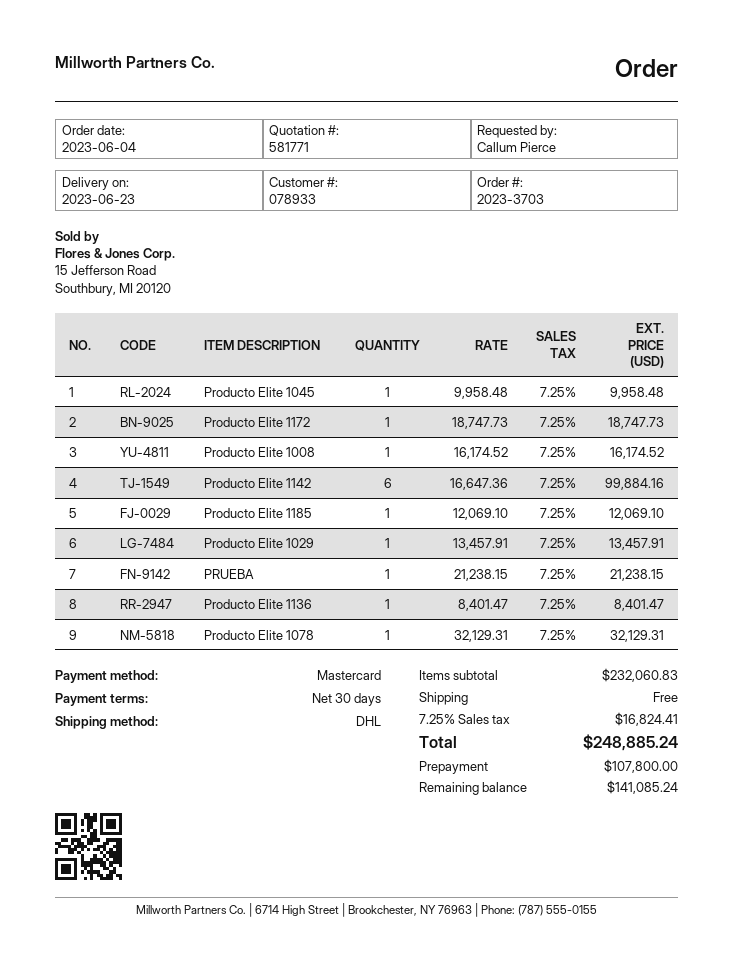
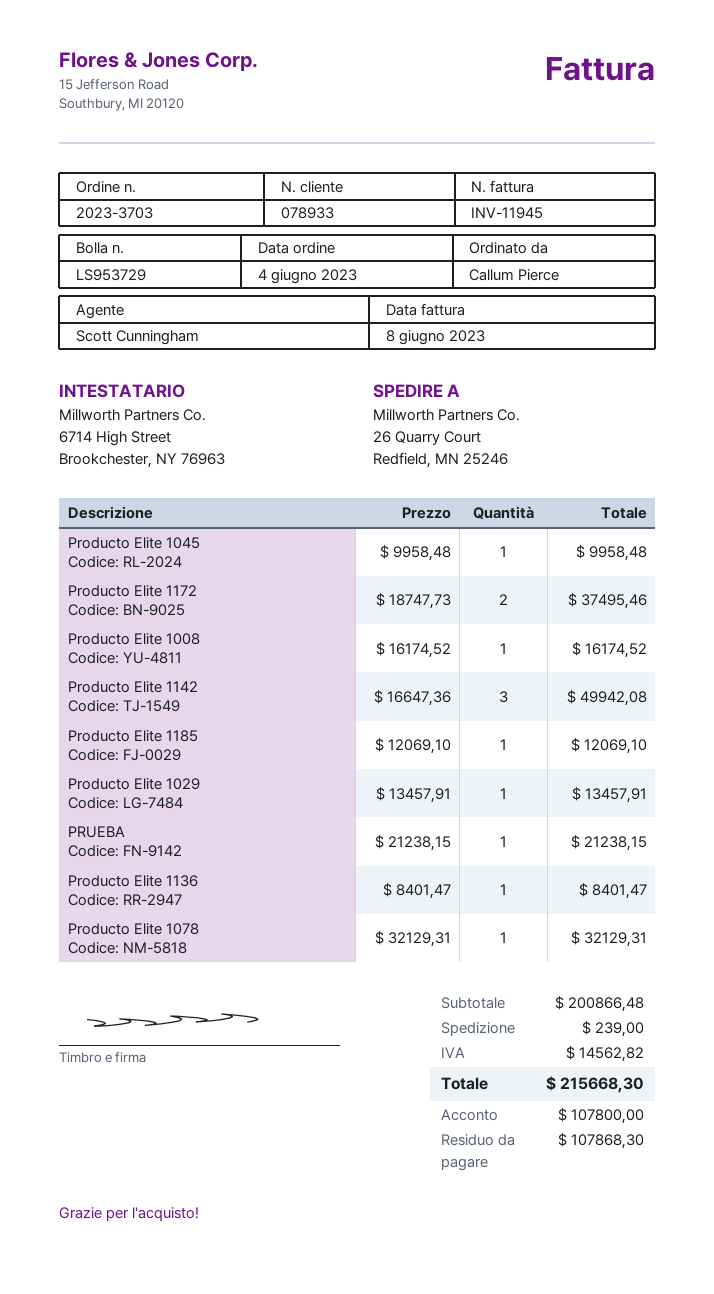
Producto Elite 1172: 1 x 18747.73 = 18747.73 -> 2 x 18747.73 = 37495.46
Producto Elite 1142: 6 x 16647.36 = 99884.16 -> 3 x 16647.36 = 49942.08
subtotal: 232060.83 -> 200866.48
shipping: 0.00 -> 239.00
tax: 16824.41 -> 14562.82
total: 248885.24 -> 215668.30
balance: 141085.24 -> 107868.30

